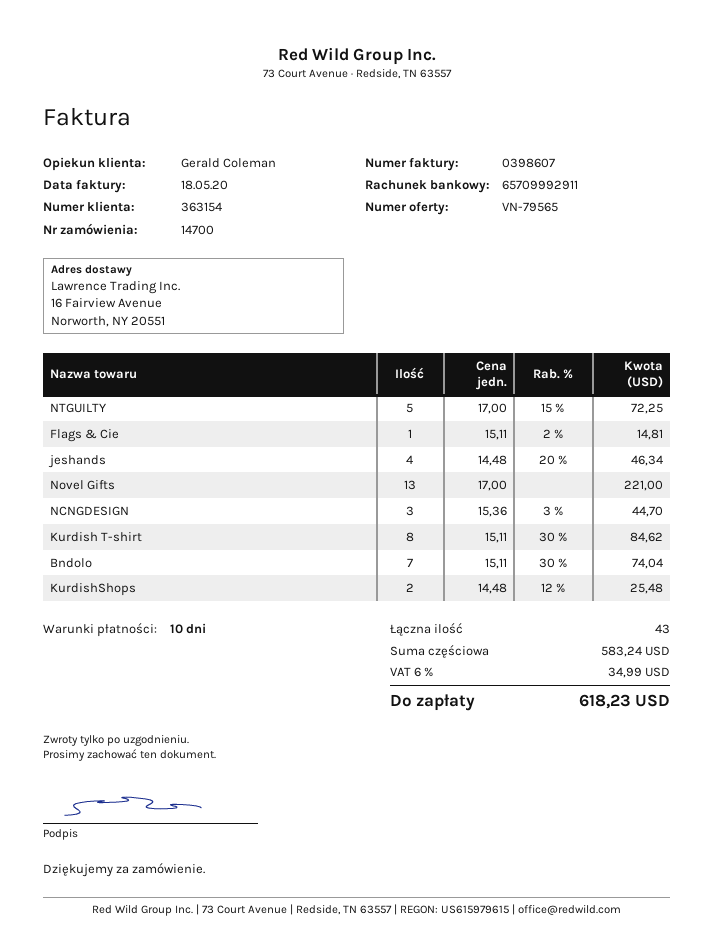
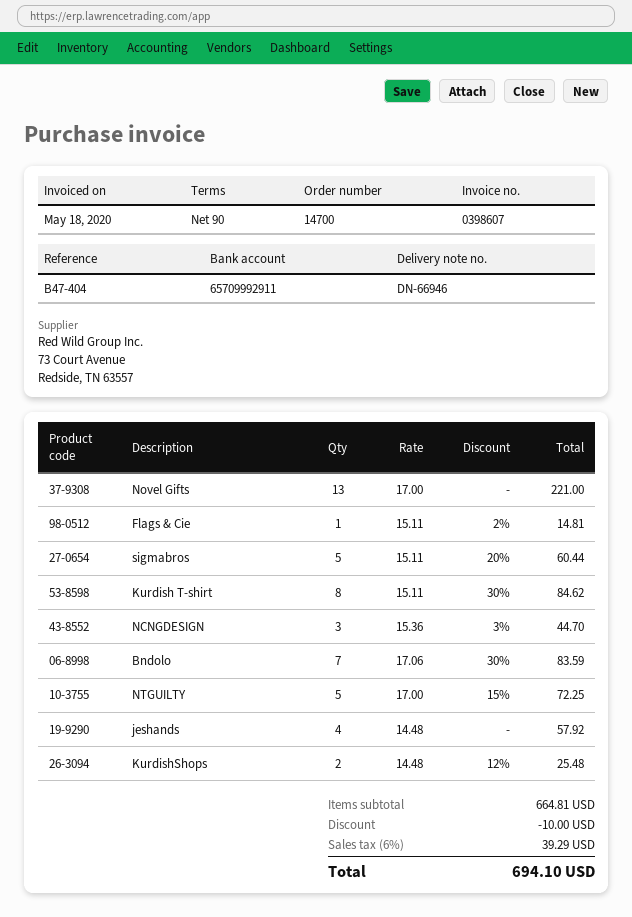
payment terms: 10 days -> 90 days
jeshands: 4 x 14.48 - 20% = 46.34 -> 4 x 14.48 = 57.92
Bndolo: 7 x 15.11 - 30% = 74.04 -> 7 x 17.06 - 30% = 83.59
sigmabros: none -> 5 x 15.11 - 20% = 60.44
subtotal: 583.24 -> 664.81
discount: none -> 10.00
tax: 6% = 34.99 -> 6% = 39.29
total: 618.23 -> 694.10

